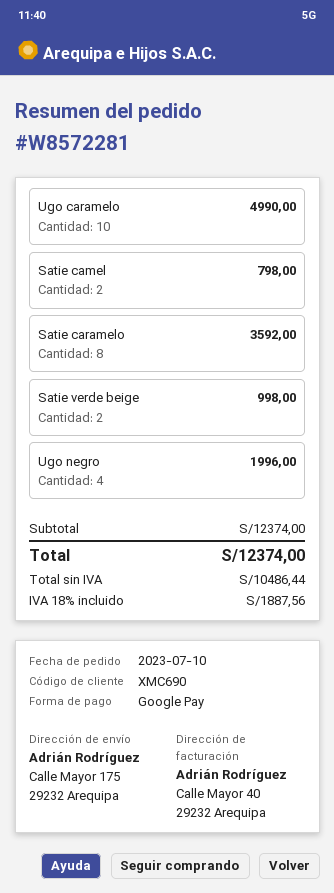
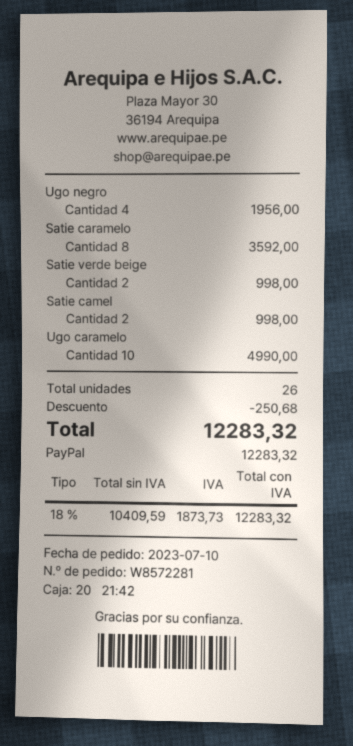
payment method: Google Pay -> PayPal
Satie camel: 2 for 798.00 -> 2 for 998.00
Ugo negro: 4 for 1996.00 -> 4 for 1956.00
discount: none -> 250.68
net: 10486.44 -> 10409.59
tax: 18% = 1887.56 -> 18% = 1873.73
total: 12374.00 -> 12283.32

